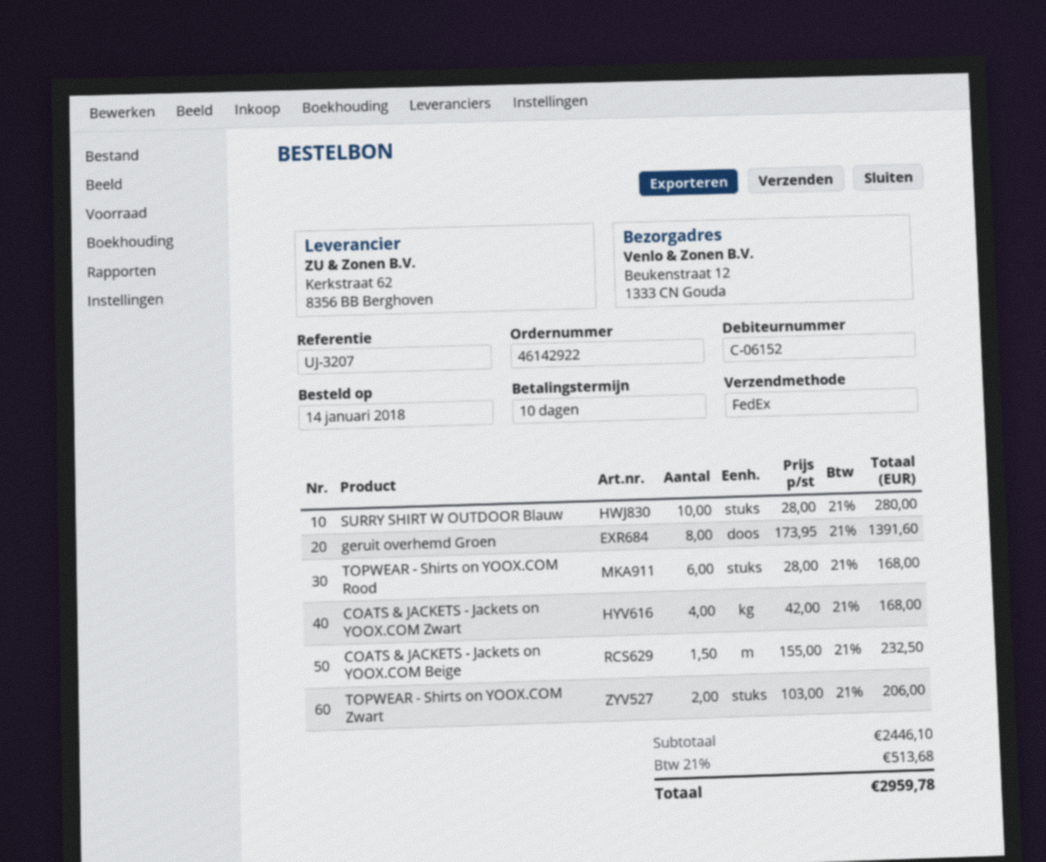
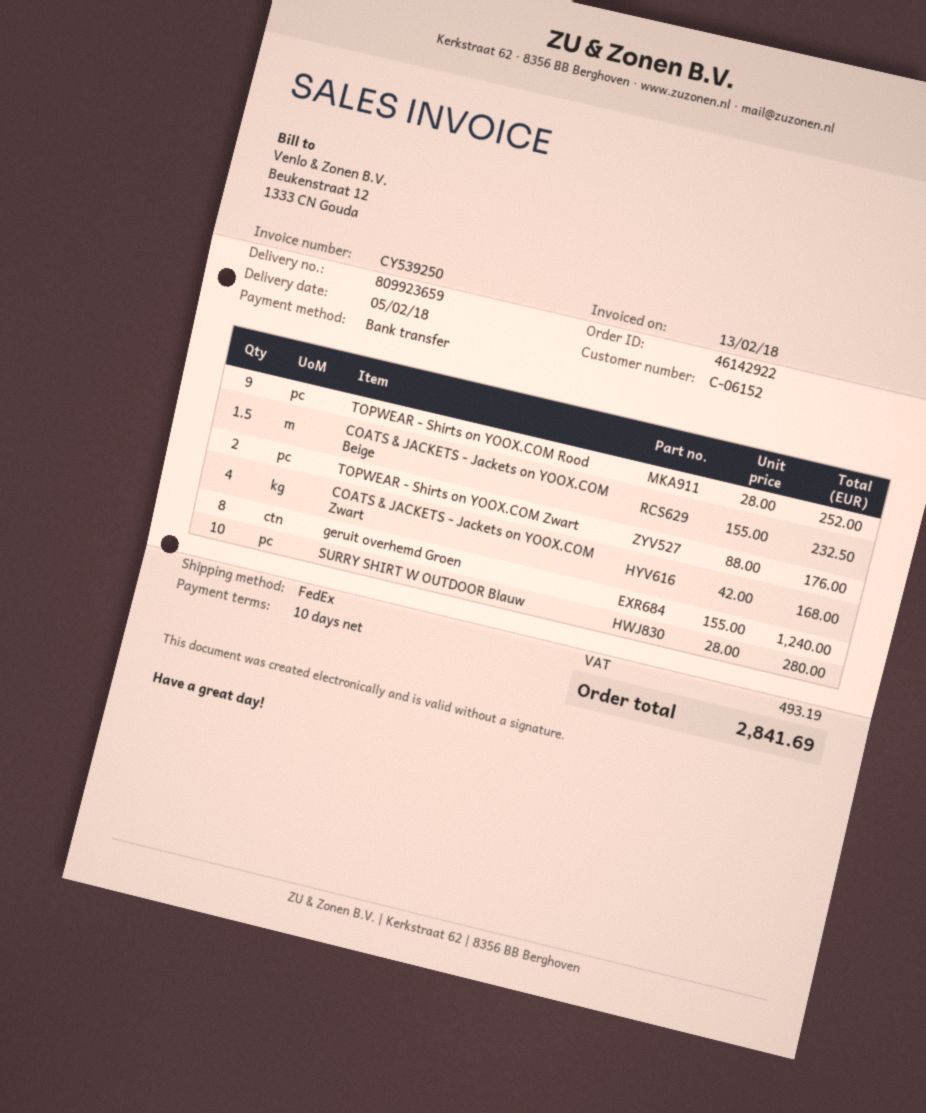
geruit overhemd Groen: 8 x 173.95 = 1391.60 -> 8 x 155.00 = 1240.00
TOPWEAR - Shirts on YOOX.COM Rood: 6 x 28.00 = 168.00 -> 9 x 28.00 = 252.00
TOPWEAR - Shirts on YOOX.COM Zwart: 2 x 103.00 = 206.00 -> 2 x 88.00 = 176.00
tax: 513.68 -> 493.19
total: 2959.78 -> 2841.69

